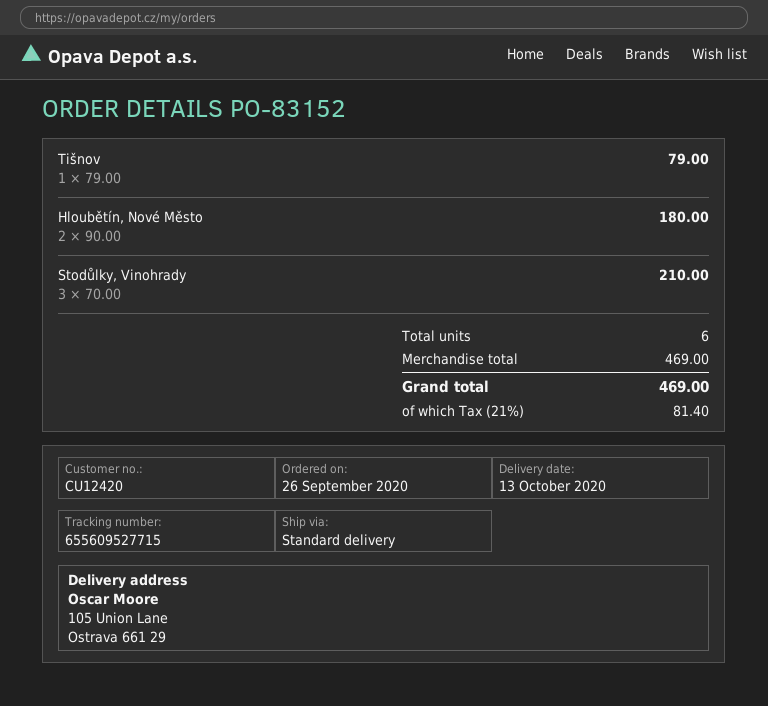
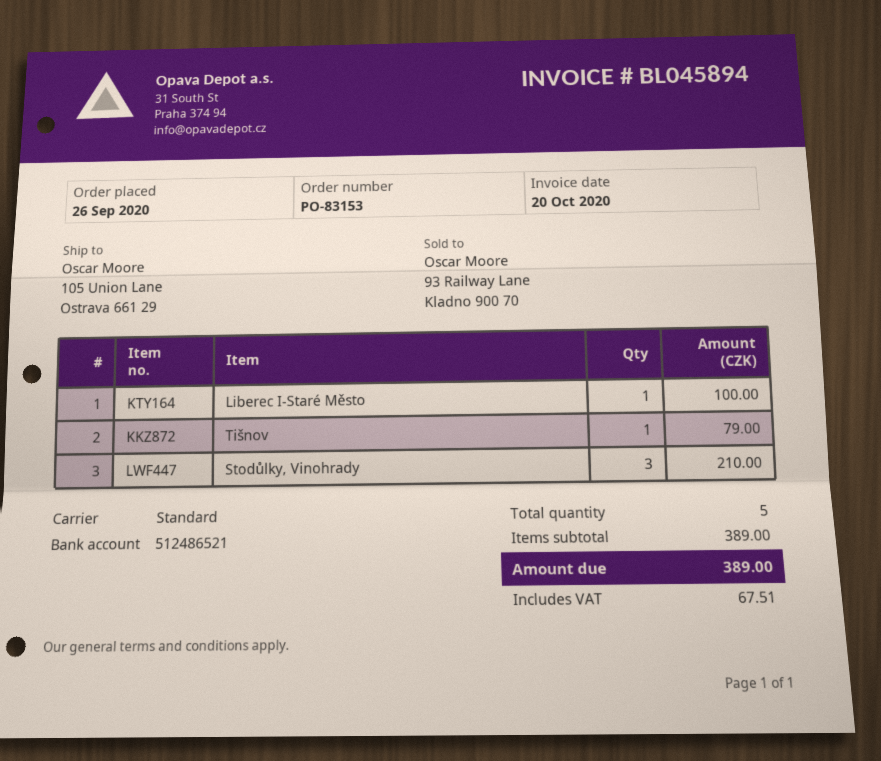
order number: PO-83152 -> PO-83153
Hloubětín, Nové Město: 2 for 180.00 -> none
Liberec I-Staré Město: none -> 1 for 100.00
total quantity: 6 -> 5
subtotal: 469.00 -> 389.00
tax: 81.40 -> 67.51
total: 469.00 -> 389.00

